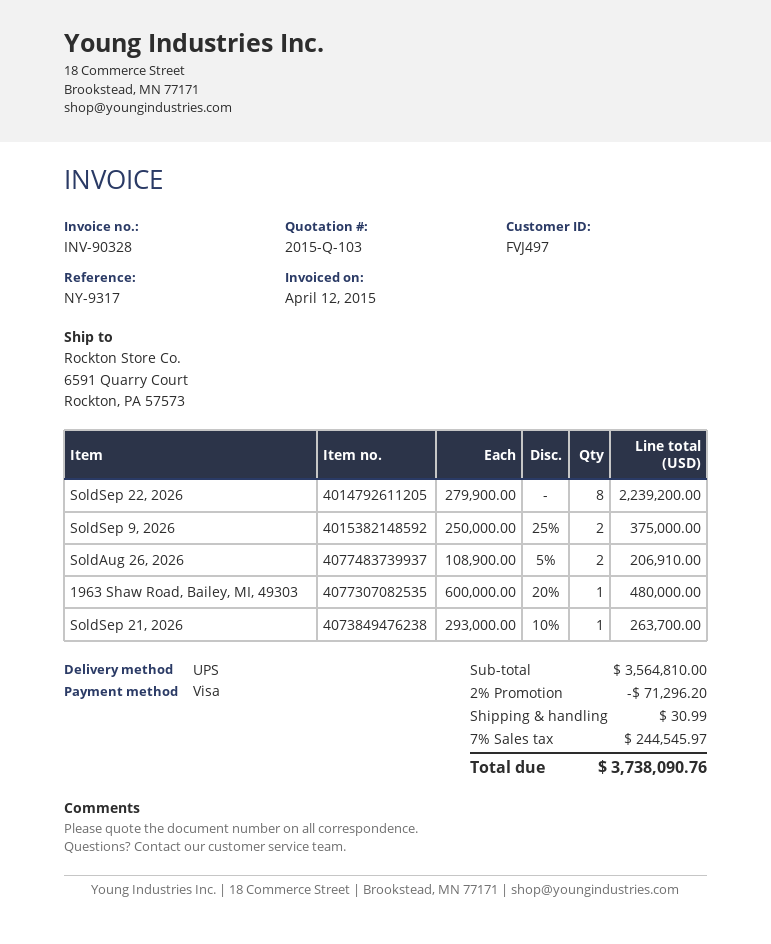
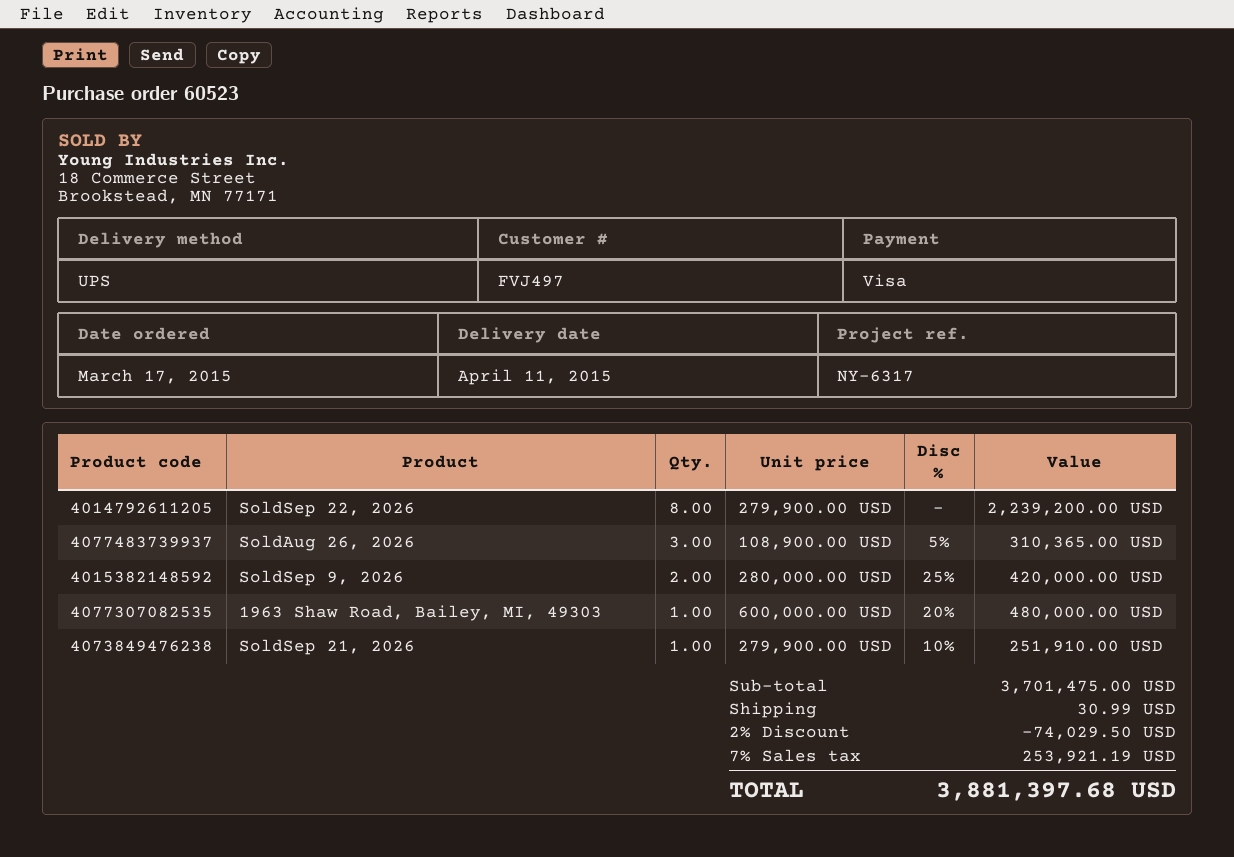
reference: NY-9317 -> NY-6317
SoldSep 9, 2026: 2 x 250000.00 - 25% = 375000.00 -> 2 x 280000.00 - 25% = 420000.00
SoldAug 26, 2026: 2 x 108900.00 - 5% = 206910.00 -> 3 x 108900.00 - 5% = 310365.00
SoldSep 21, 2026: 1 x 293000.00 - 10% = 263700.00 -> 1 x 279900.00 - 10% = 251910.00
subtotal: 3564810.00 -> 3701475.00
discount: 2% = 71296.20 -> 2% = 74029.50
tax: 7% = 244545.97 -> 7% = 253921.19
total: 3738090.76 -> 3881397.68

